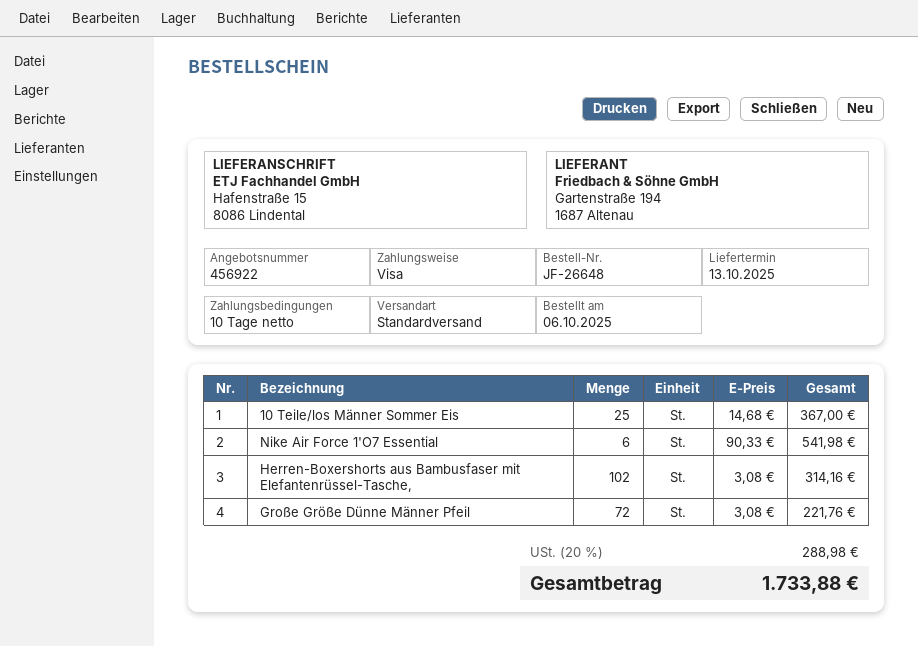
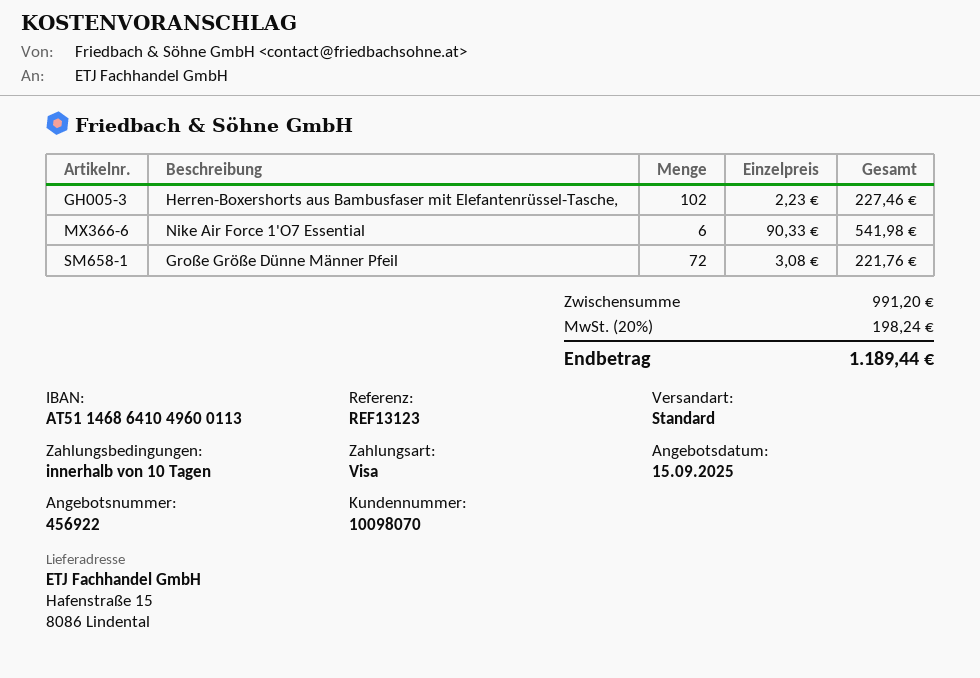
10 Teile/los Männer Sommer Eis: 25 x 14.68 = 367.00 -> none
Herren-Boxershorts aus Bambusfaser mit Elefantenrüssel-Tasche,: 102 x 3.08 = 314.16 -> 102 x 2.23 = 227.46
tax: 20% = 288.98 -> 20% = 198.24
total: 1733.88 -> 1189.44

